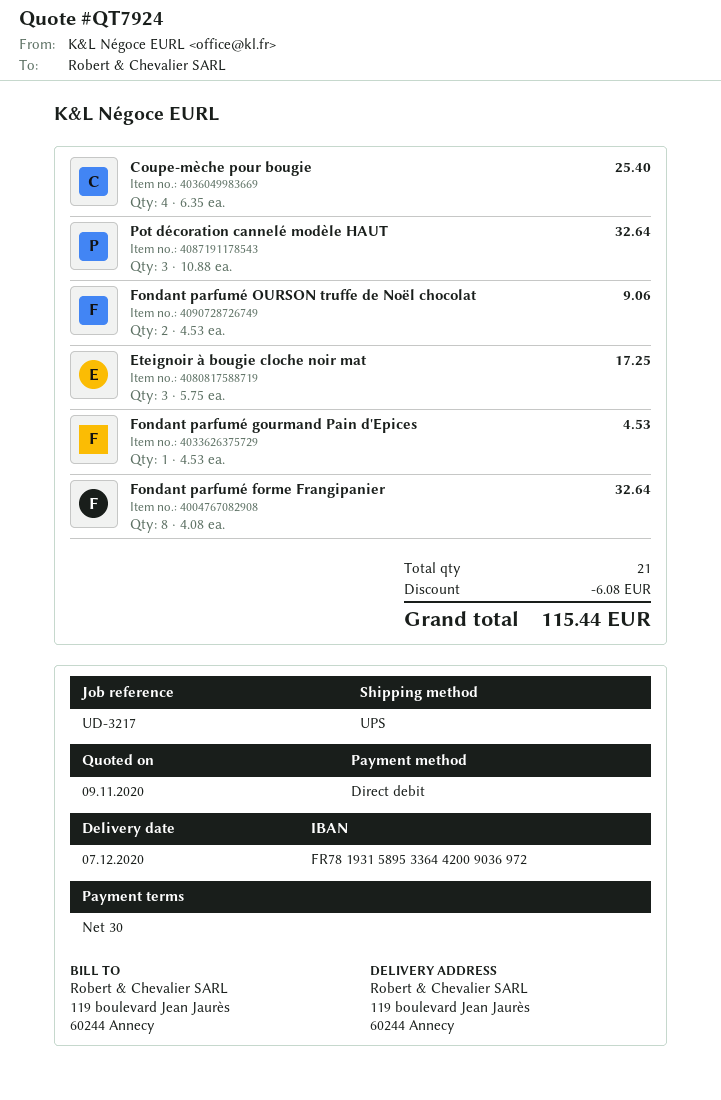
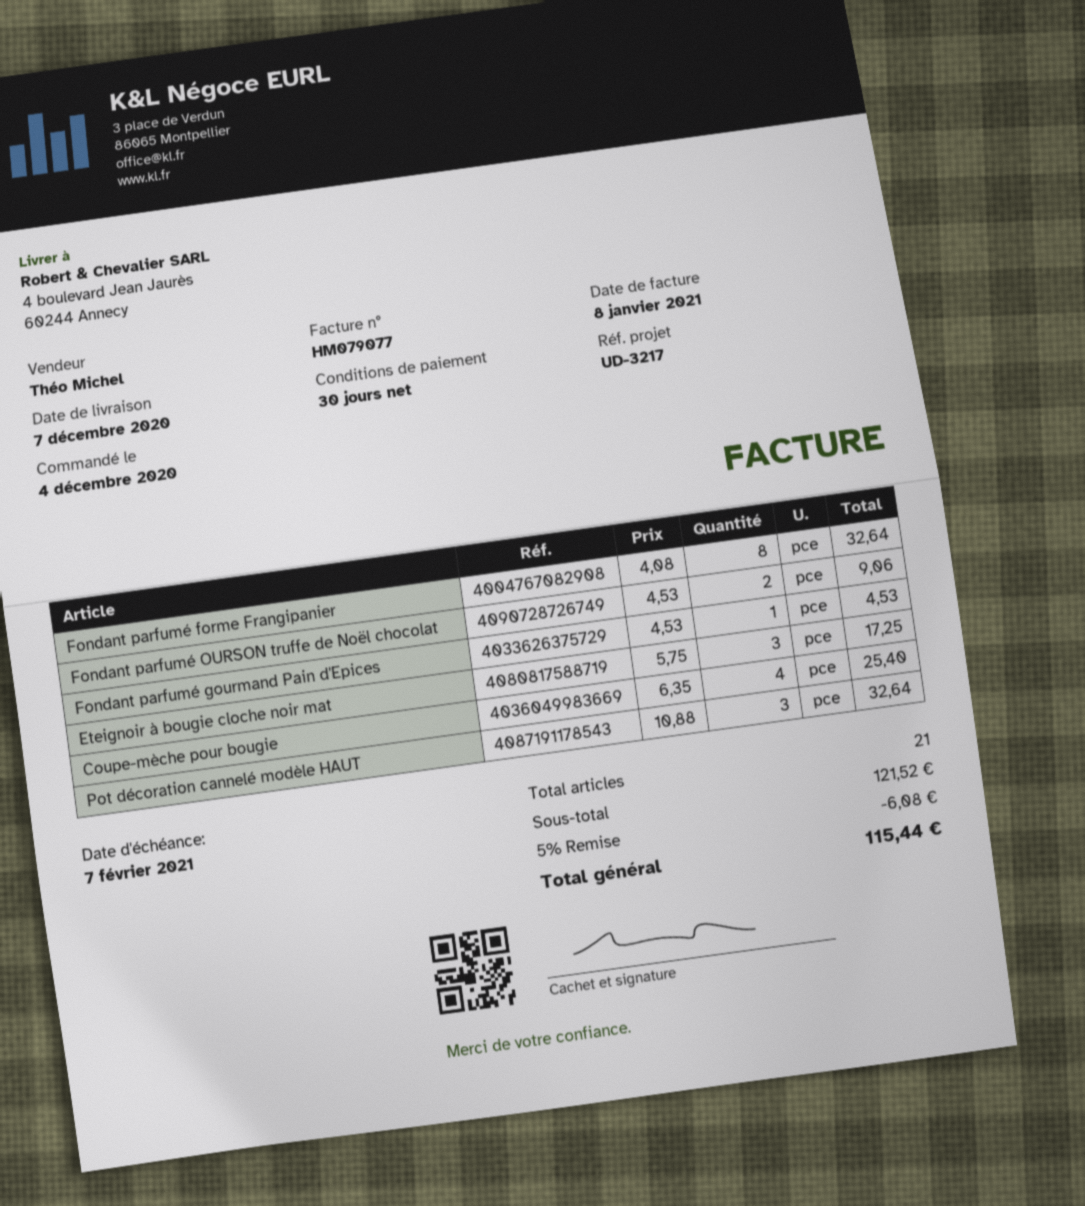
ship to: 119 boulevard Jean Jaurès, 60244 Annecy -> 4 boulevard Jean Jaurès, 60244 Annecy

